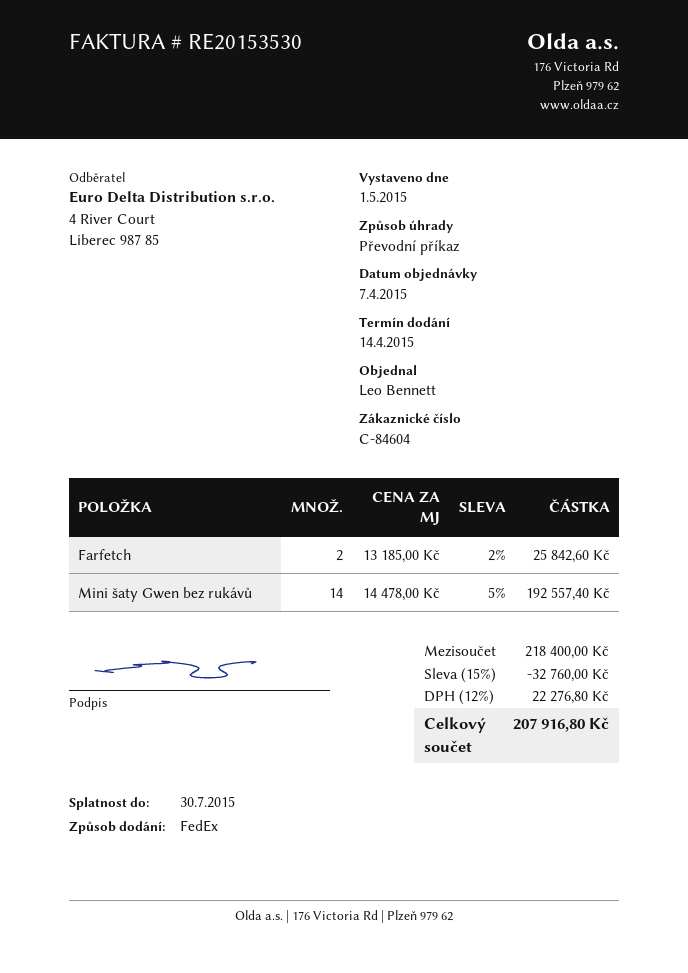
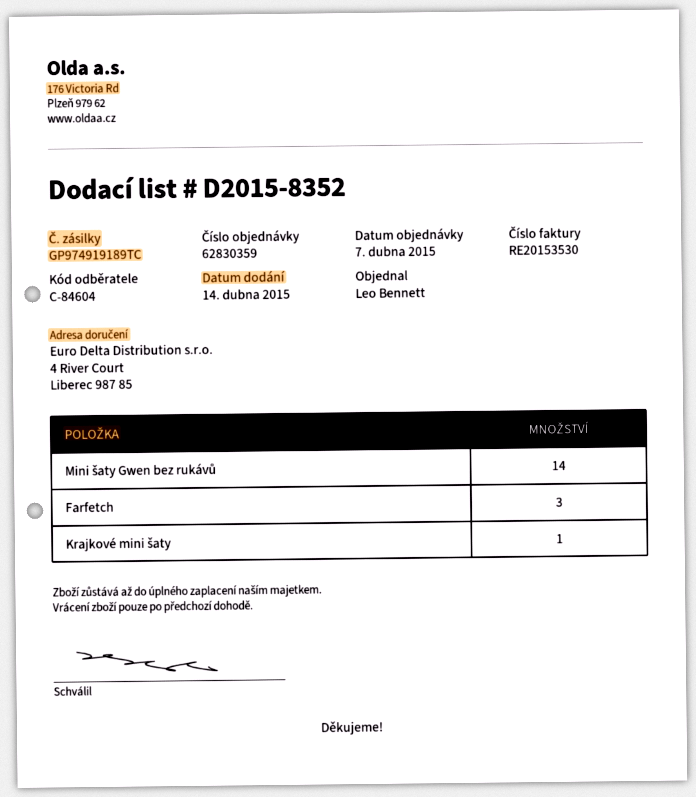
Farfetch: 2 -> 3
Krajkové mini šaty: none -> 1

